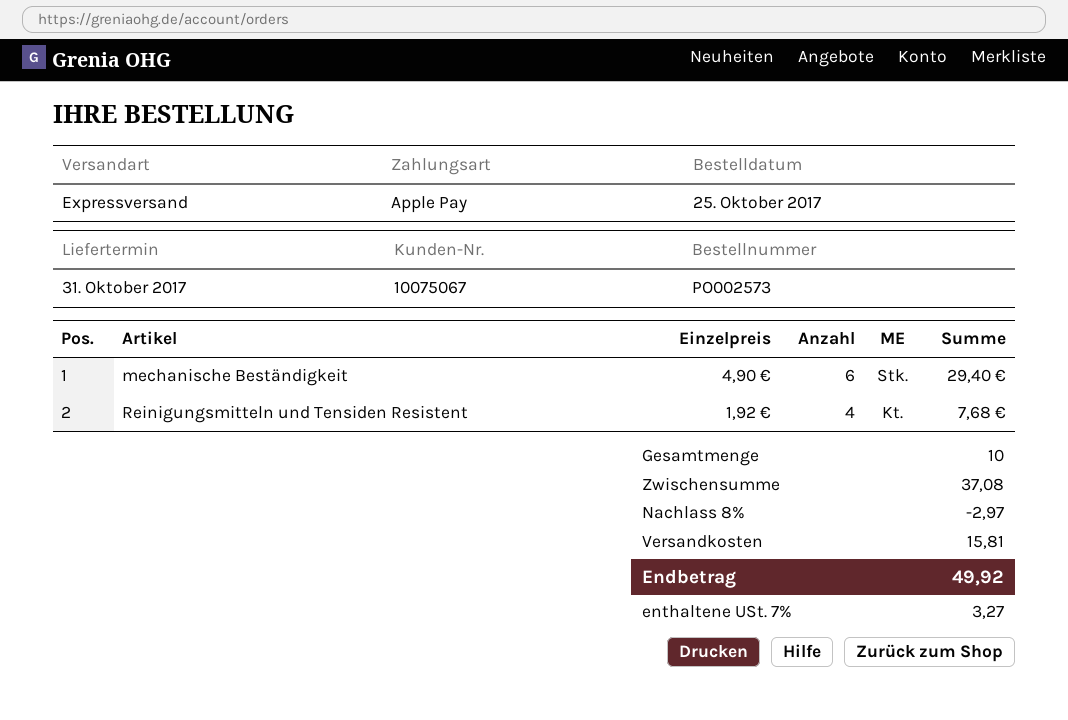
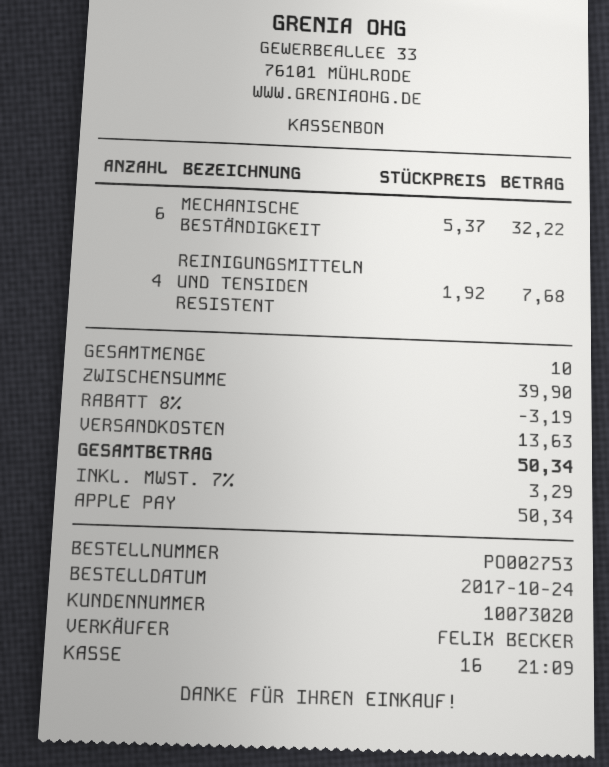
order number: PO002573 -> PO002753
order date: 2017-10-25 -> 2017-10-24
customer number: 10075067 -> 10073020
mechanische Beständigkeit: 6 x 4.90 = 29.40 -> 6 x 5.37 = 32.22
subtotal: 37.08 -> 39.90
discount: 8% = 2.97 -> 8% = 3.19
shipping: 15.81 -> 13.63
tax: 7% = 3.27 -> 7% = 3.29
total: 49.92 -> 50.34

